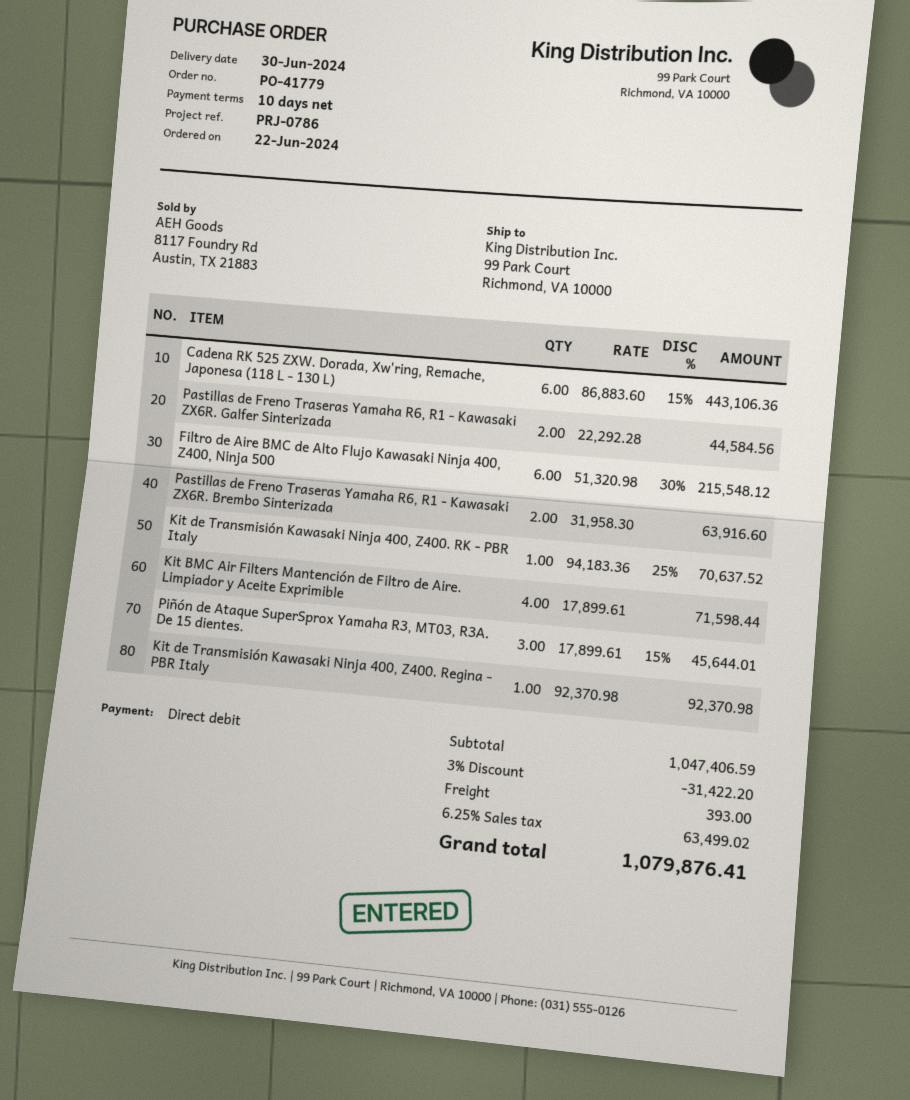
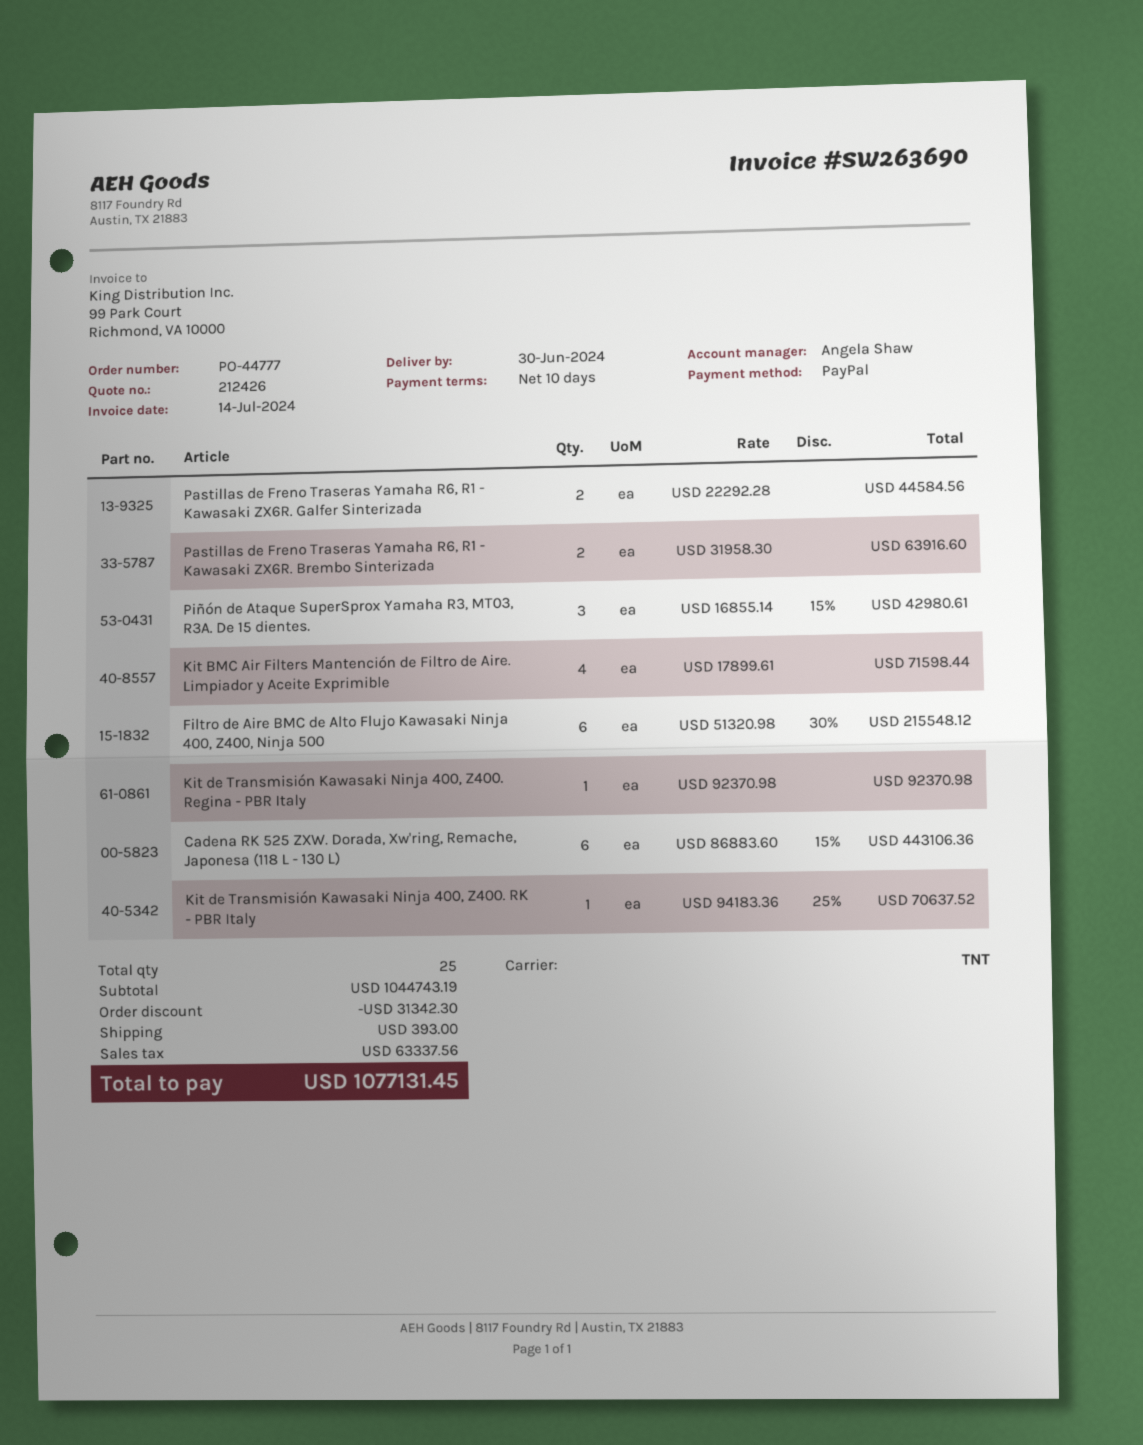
order number: PO-41779 -> PO-44777
payment method: direct debit -> PayPal
Piñón de Ataque SuperSprox Yamaha R3, MT03, R3A. De 15 dientes.: 3 x 17899.61 - 15% = 45644.01 -> 3 x 16855.14 - 15% = 42980.61
subtotal: 1047406.59 -> 1044743.19
discount: 31422.20 -> 31342.30
tax: 63499.02 -> 63337.56
total: 1079876.41 -> 1077131.45

